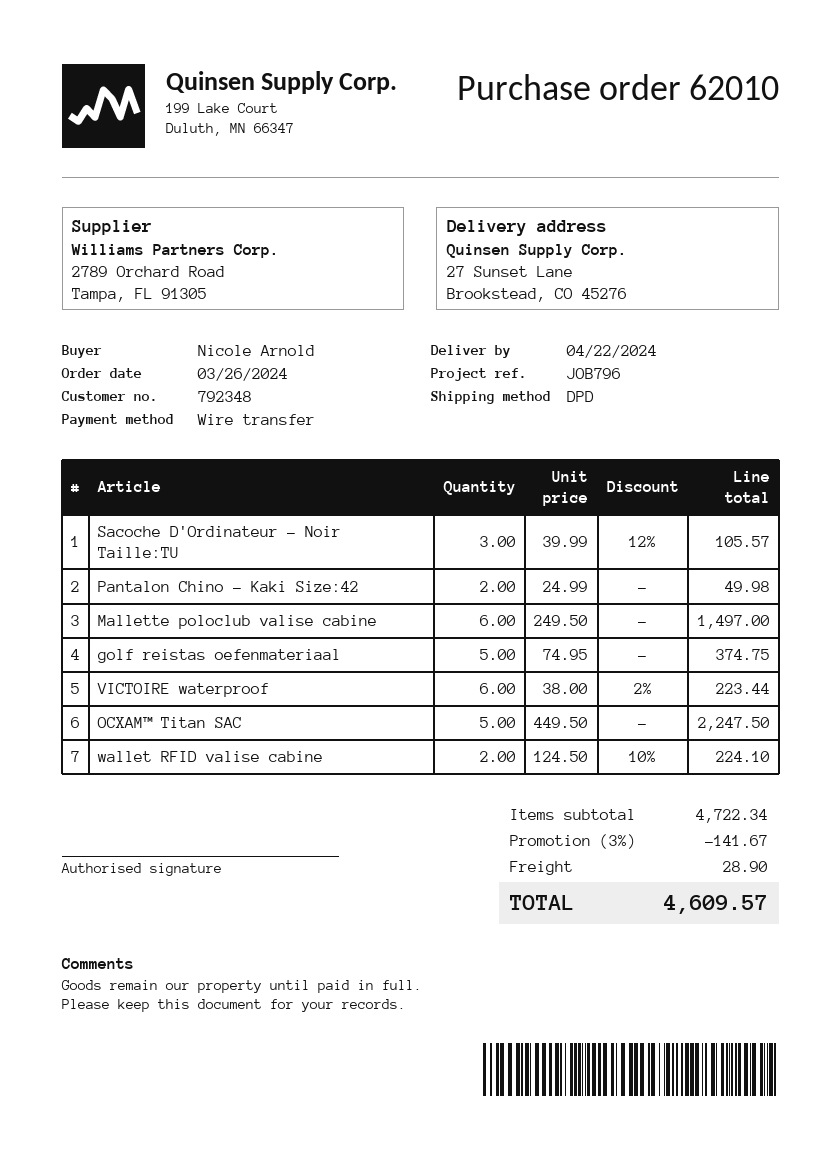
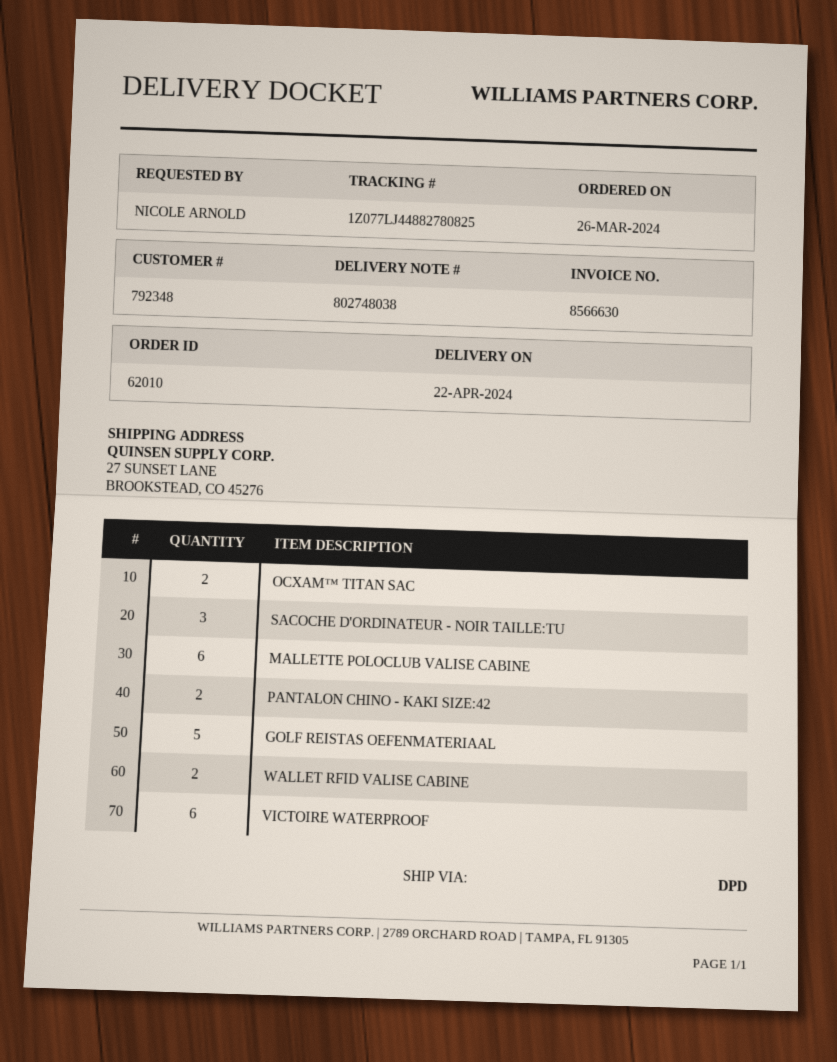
OCXAM™ Titan SAC: 5 -> 2

